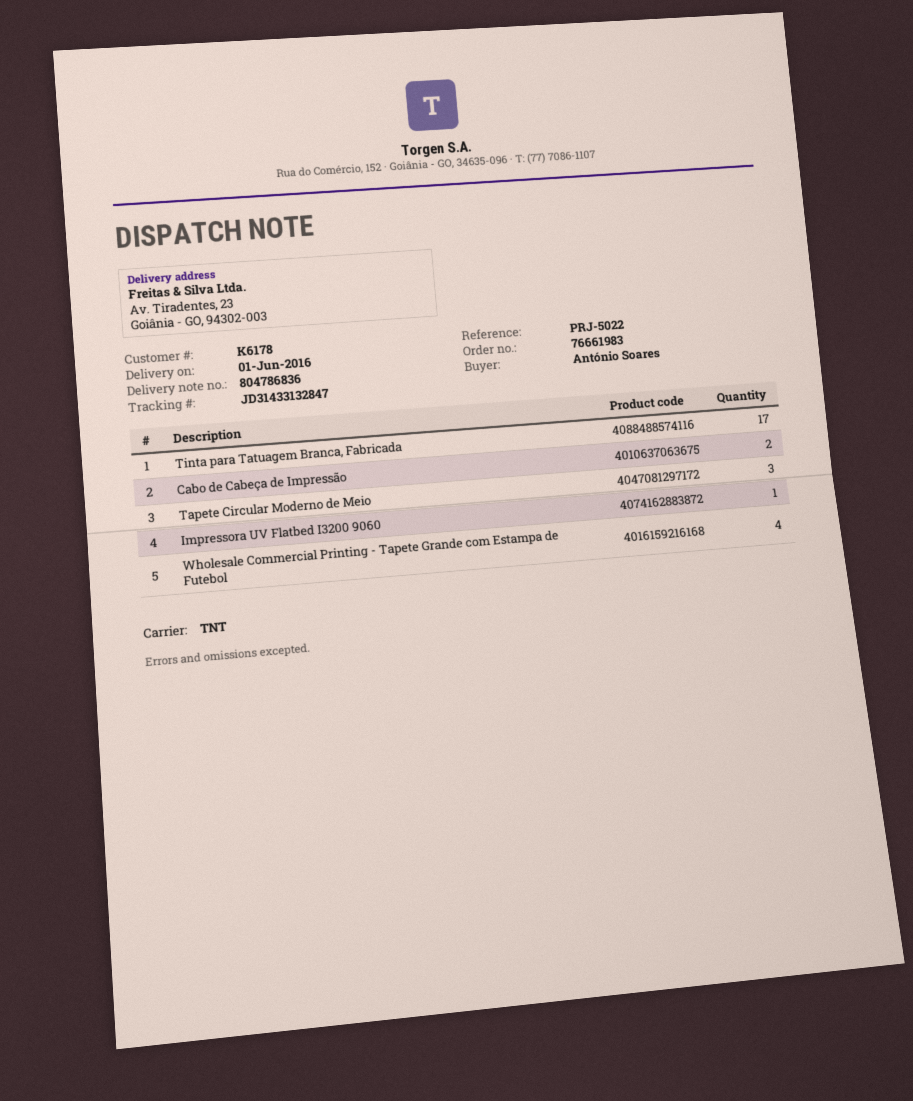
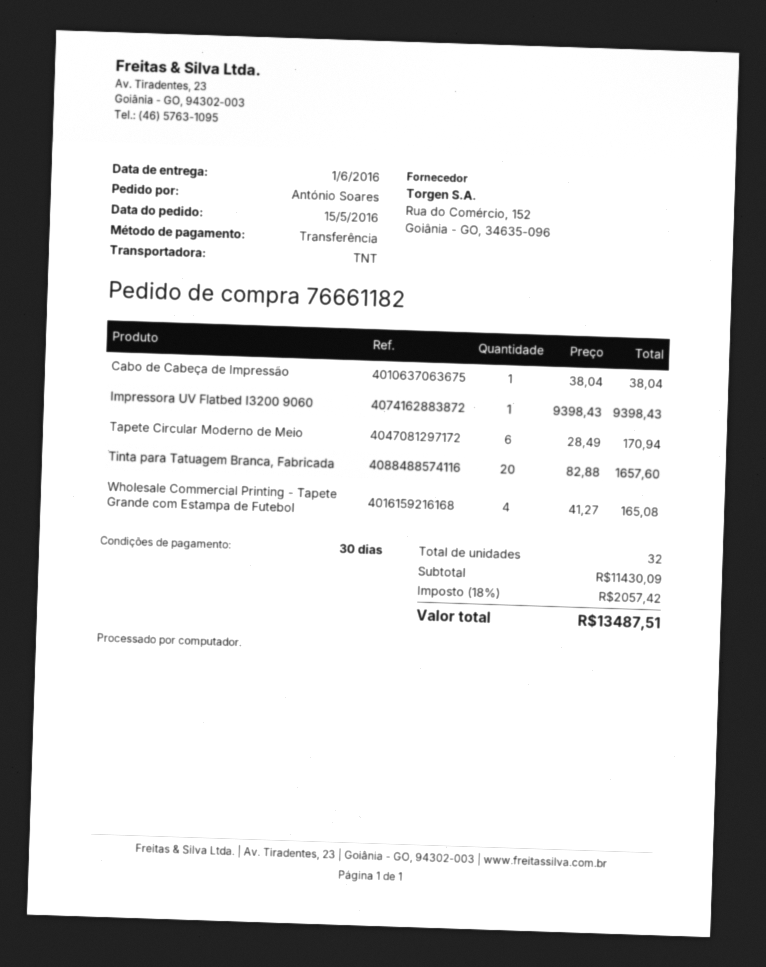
order number: 76661983 -> 76661182
Tinta para Tatuagem Branca, Fabricada: 17 -> 20
Cabo de Cabeça de Impressão: 2 -> 1
Tapete Circular Moderno de Meio: 3 -> 6

